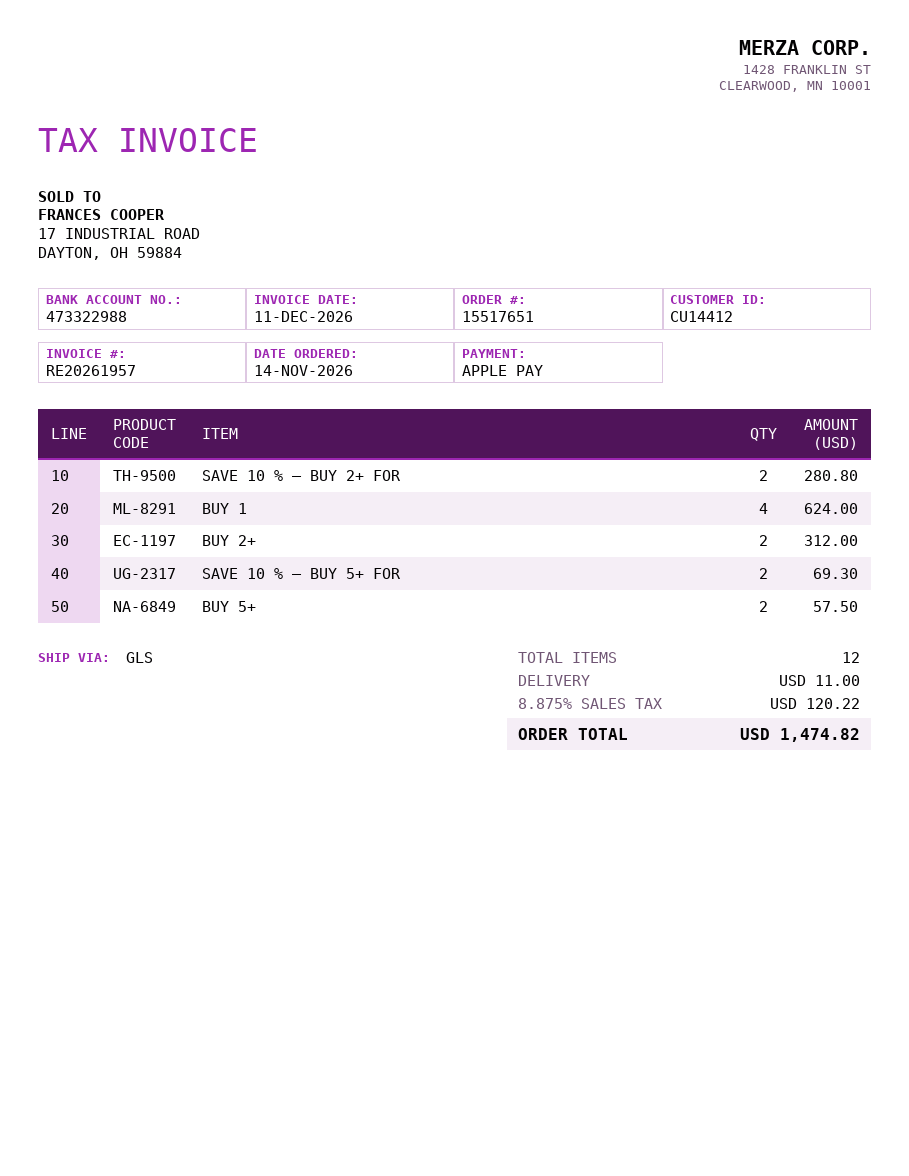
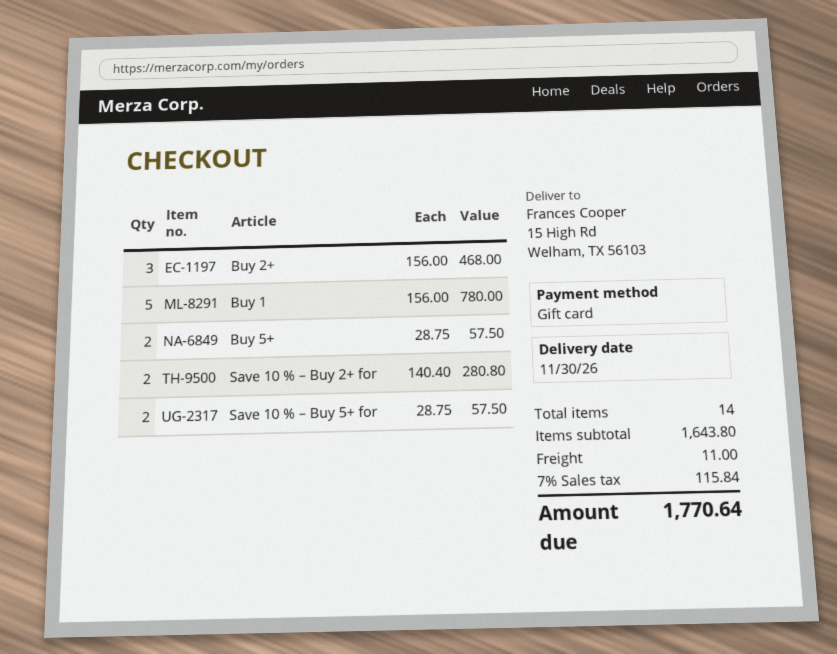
payment method: Apple Pay -> gift card
BUY 1: 4 for 624.00 -> 5 for 780.00
BUY 2+: 2 for 312.00 -> 3 for 468.00
SAVE 10 % – BUY 5+ FOR: 2 for 69.30 -> 2 for 57.50
total quantity: 12 -> 14
tax: 8.875% = 120.22 -> 7% = 115.84
total: 1474.82 -> 1770.64

